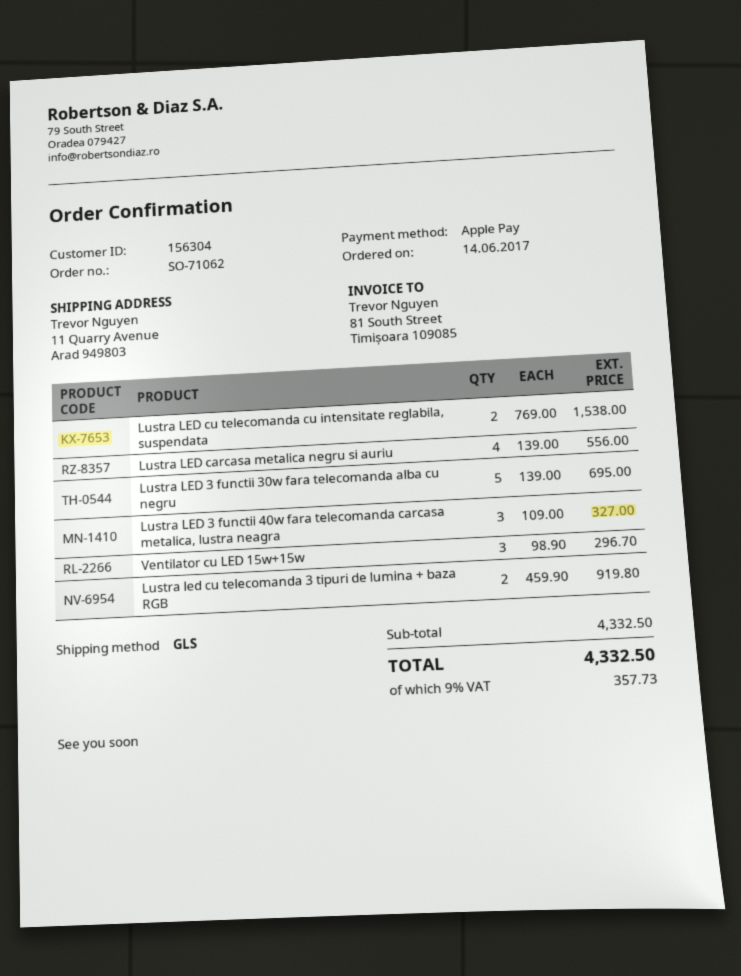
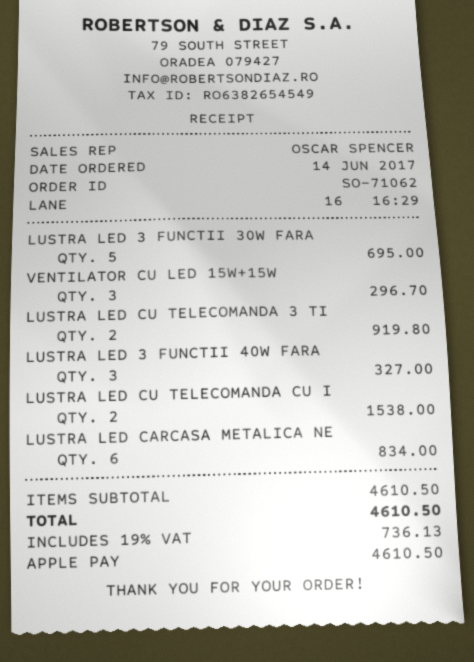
Lustra LED carcasa metalica negru si auriu: 4 for 556.00 -> 6 for 834.00
subtotal: 4332.50 -> 4610.50
tax: 9% = 357.73 -> 19% = 736.13
total: 4332.50 -> 4610.50

